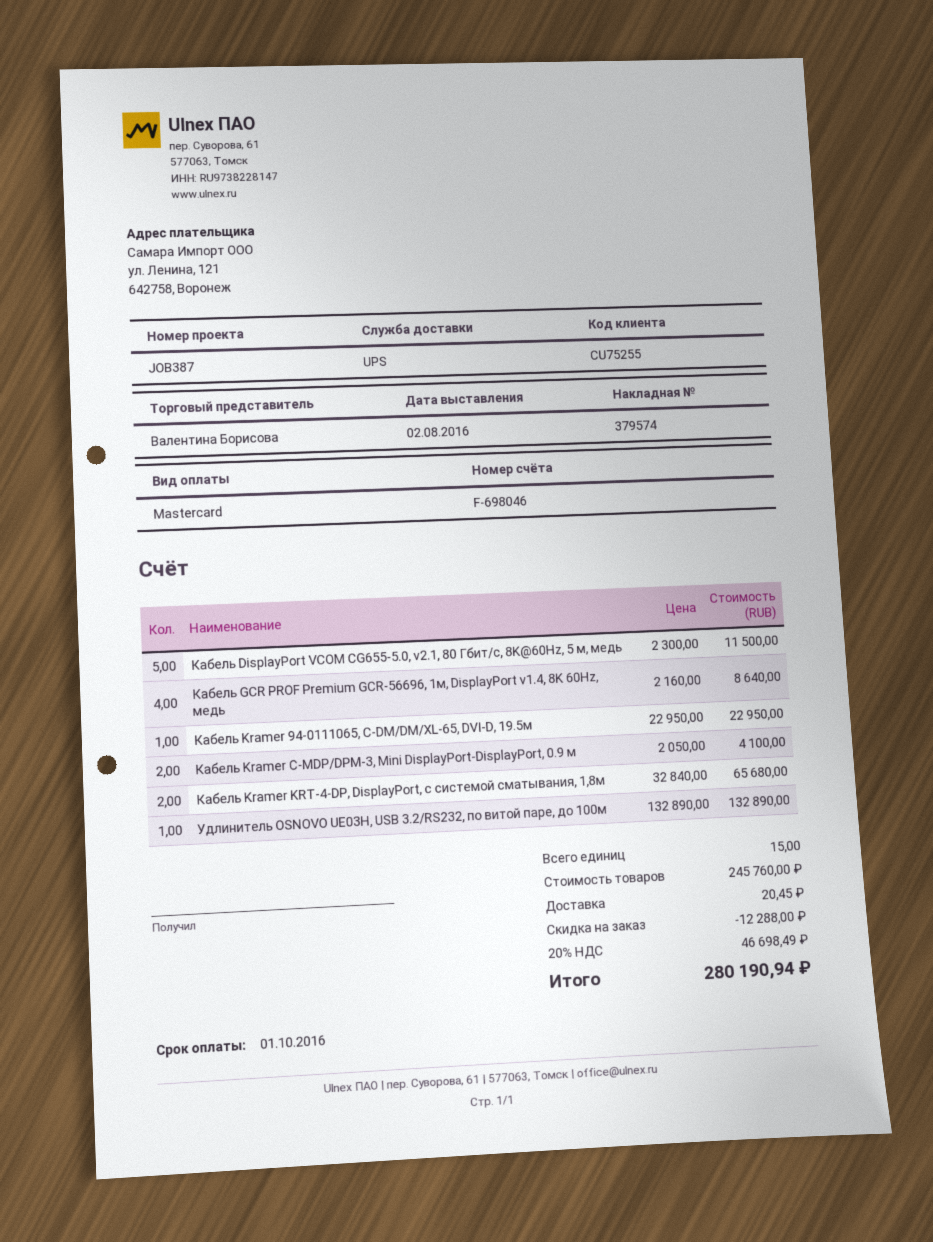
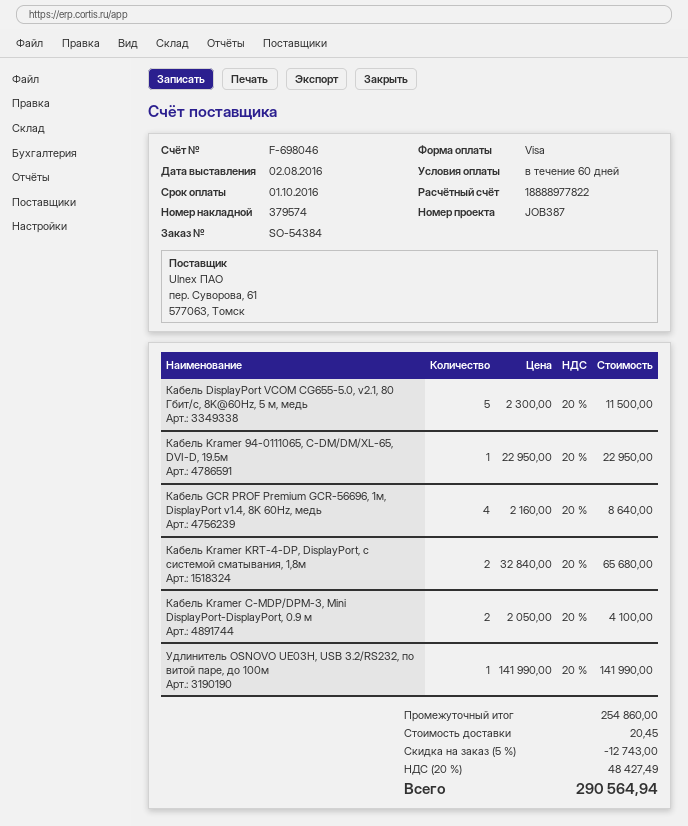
payment method: Mastercard -> Visa
Удлинитель OSNOVO UE03H, USB 3.2/RS232, по витой паре, до 100м: 1 x 132890.00 = 132890.00 -> 1 x 141990.00 = 141990.00
subtotal: 245760.00 -> 254860.00
discount: 12288.00 -> 12743.00
tax: 20% = 46698.49 -> 20% = 48427.49
total: 280190.94 -> 290564.94

